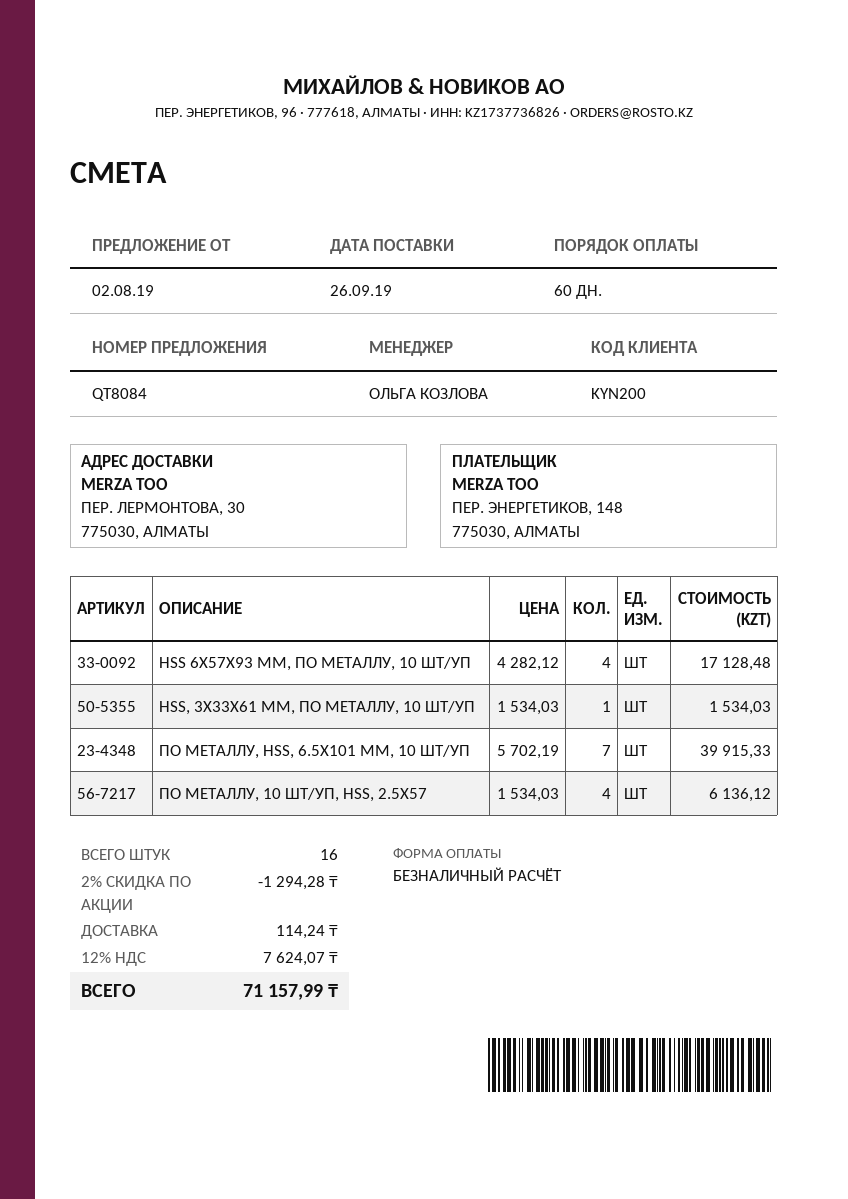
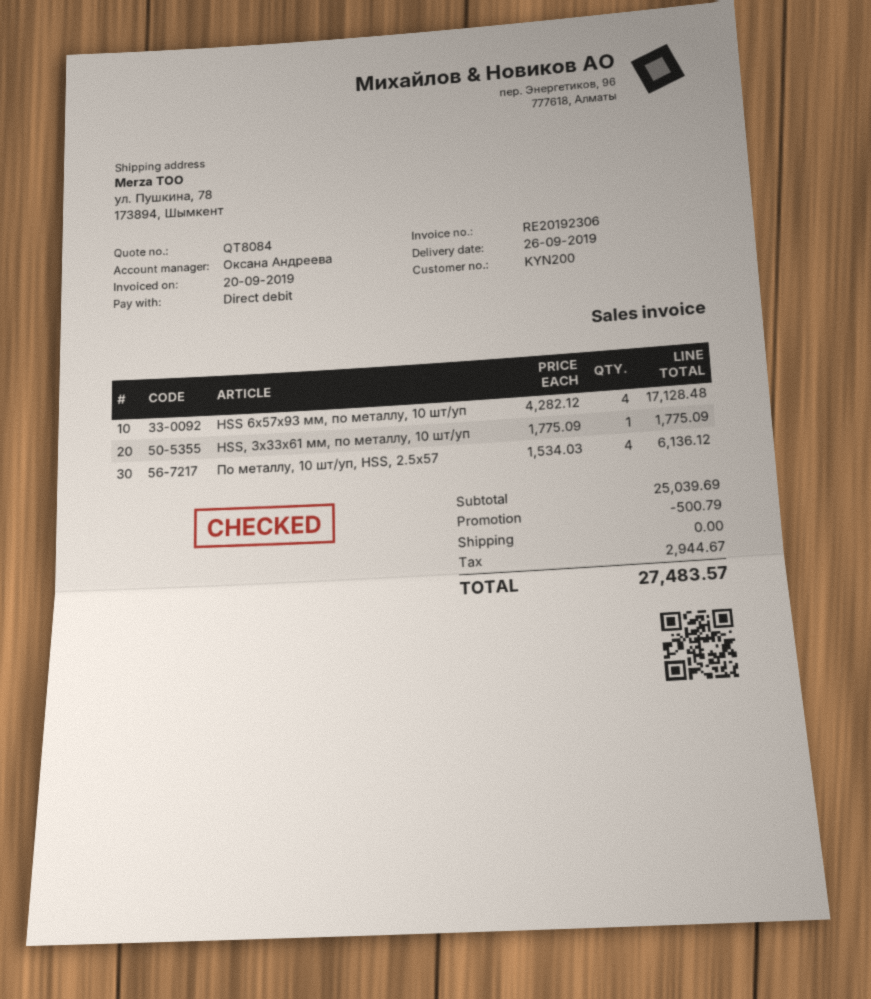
sales rep: ОЛЬГА КОЗЛОВА -> Оксана Андреева
payment method: bank transfer -> direct debit
ship to: ПЕР. ЛЕРМОНТОВА, 30, 775030, АЛМАТЫ -> ул. Пушкина, 78, 173894, Шымкент
HSS, 3X33X61 ММ, ПО МЕТАЛЛУ, 10 ШТ/УП: 1 x 1534.03 = 1534.03 -> 1 x 1775.09 = 1775.09
ПО МЕТАЛЛУ, HSS, 6.5X101 ММ, 10 ШТ/УП: 7 x 5702.19 = 39915.33 -> none
discount: 1294.28 -> 500.79
shipping: 114.24 -> 0.00
tax: 7624.07 -> 2944.67
total: 71157.99 -> 27483.57

